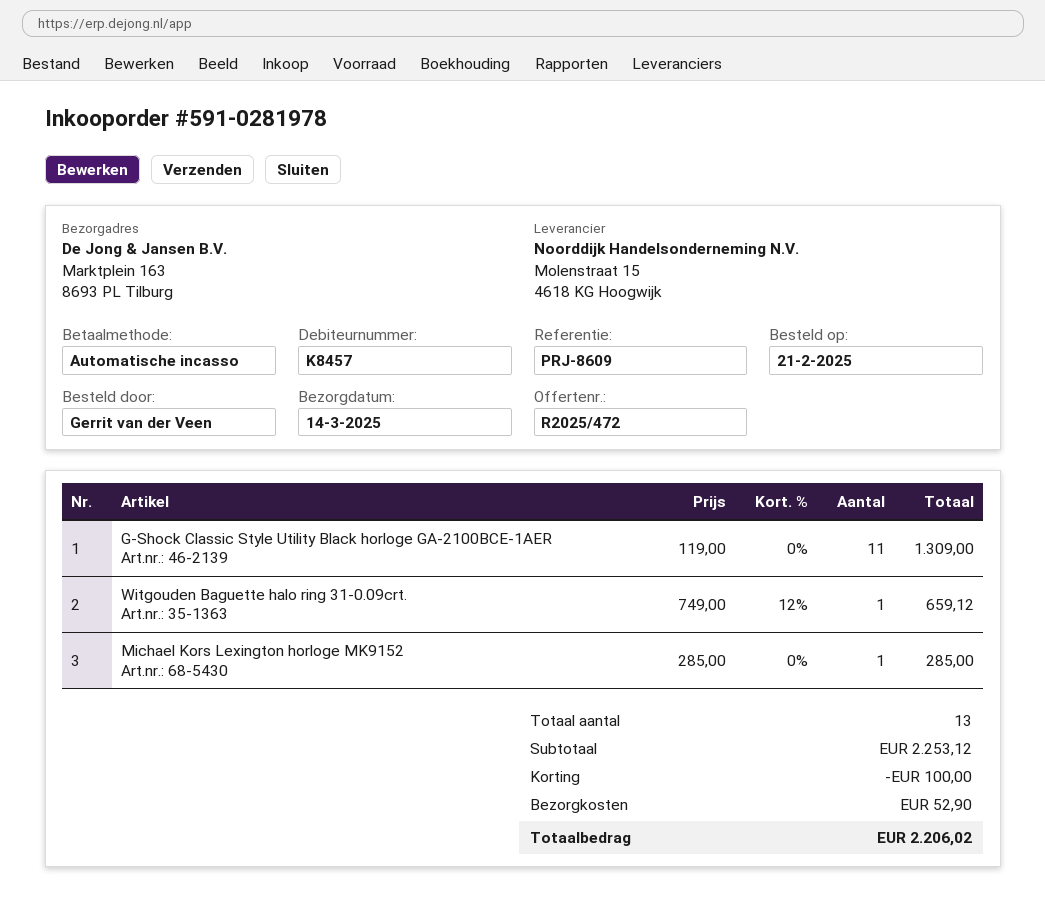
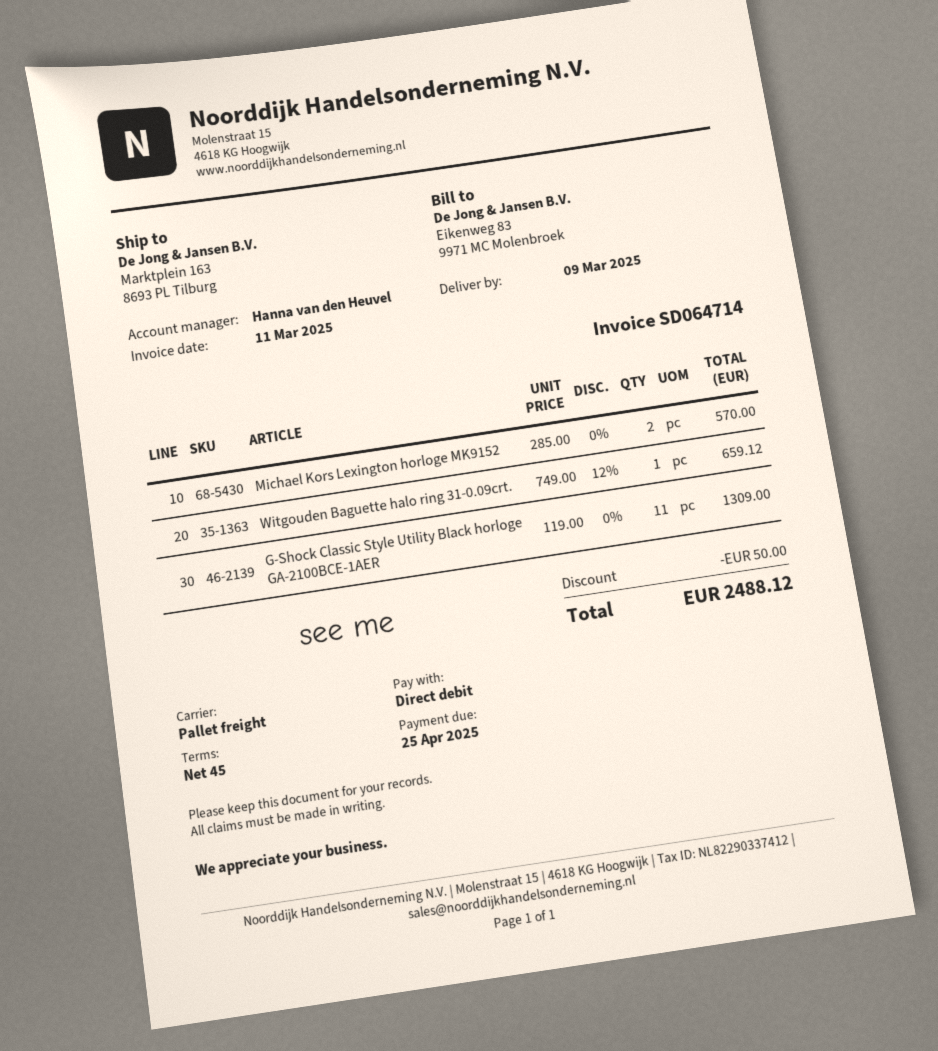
delivery date: 2025-03-14 -> 2025-03-09
Michael Kors Lexington horloge MK9152: 1 x 285.00 = 285.00 -> 2 x 285.00 = 570.00
discount: 100.00 -> 50.00
shipping: 52.90 -> none
total: 2206.02 -> 2488.12

